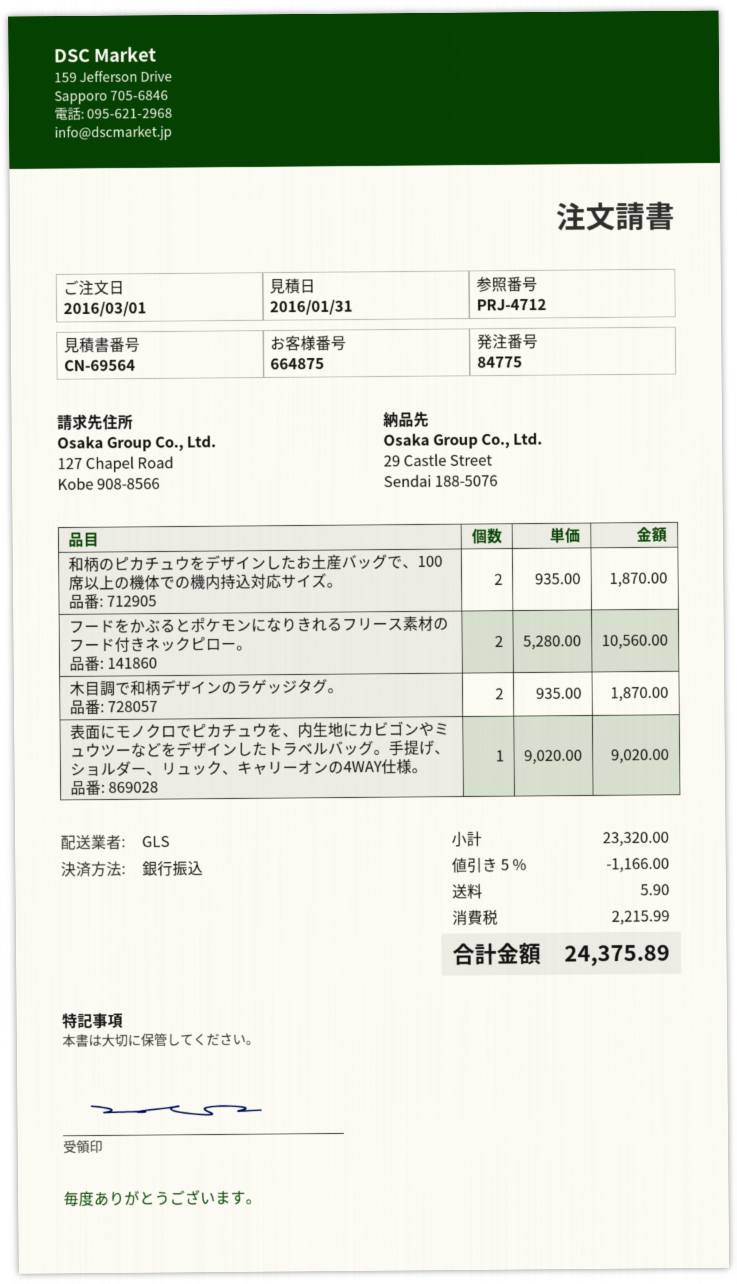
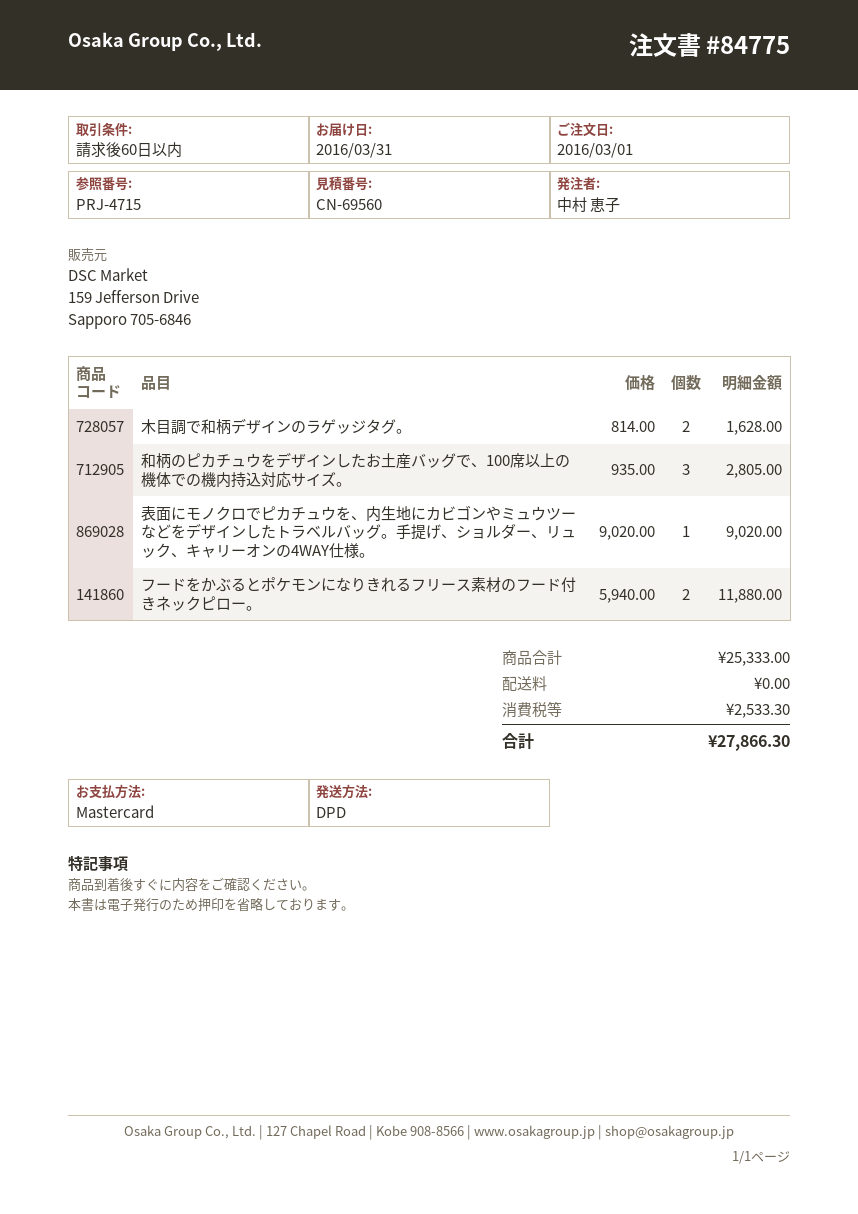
quote number: CN-69564 -> CN-69560
reference: PRJ-4712 -> PRJ-4715
payment method: bank transfer -> Mastercard
shipping method: GLS -> DPD
和柄のピカチュウをデザインしたお土産バッグで、100席以上の機体での機内持込対応サイズ。: 2 x 935.00 = 1870.00 -> 3 x 935.00 = 2805.00
フードをかぶるとポケモンになりきれるフリース素材のフード付きネックピロー。: 2 x 5280.00 = 10560.00 -> 2 x 5940.00 = 11880.00
木目調で和柄デザインのラゲッジタグ。: 2 x 935.00 = 1870.00 -> 2 x 814.00 = 1628.00
subtotal: 23320.00 -> 25333.00
discount: 5% = 1166.00 -> none
shipping: 5.90 -> 0.00
tax: 2215.99 -> 2533.30
total: 24375.89 -> 27866.30

